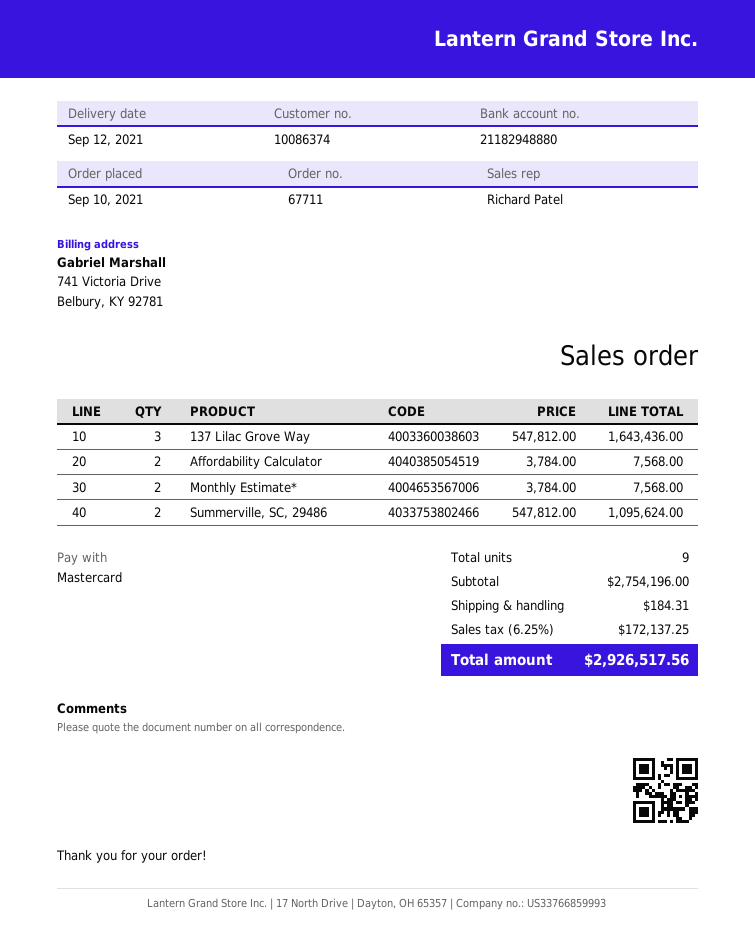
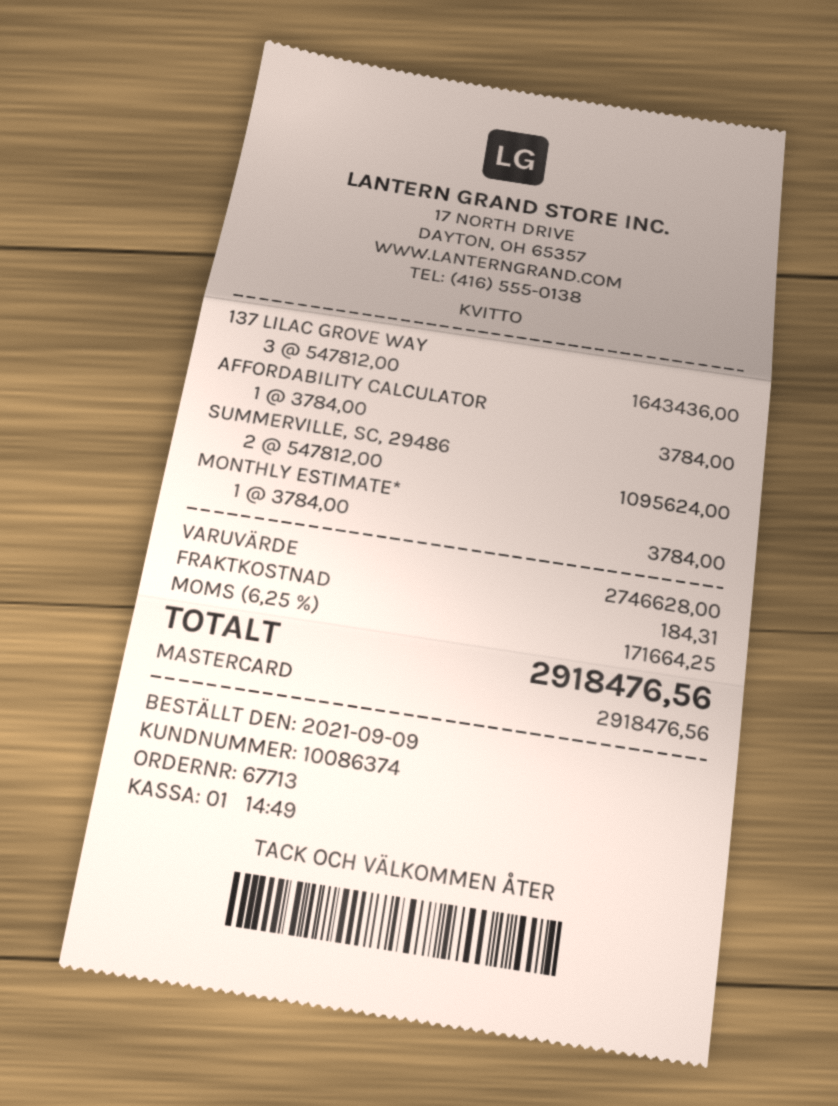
order number: 67711 -> 67713
order date: 2021-09-10 -> 2021-09-09
Affordability Calculator: 2 x 3784.00 = 7568.00 -> 1 x 3784.00 = 3784.00
Monthly Estimate*: 2 x 3784.00 = 7568.00 -> 1 x 3784.00 = 3784.00
subtotal: 2754196.00 -> 2746628.00
tax: 6.25% = 172137.25 -> 6.25% = 171664.25
total: 2926517.56 -> 2918476.56

